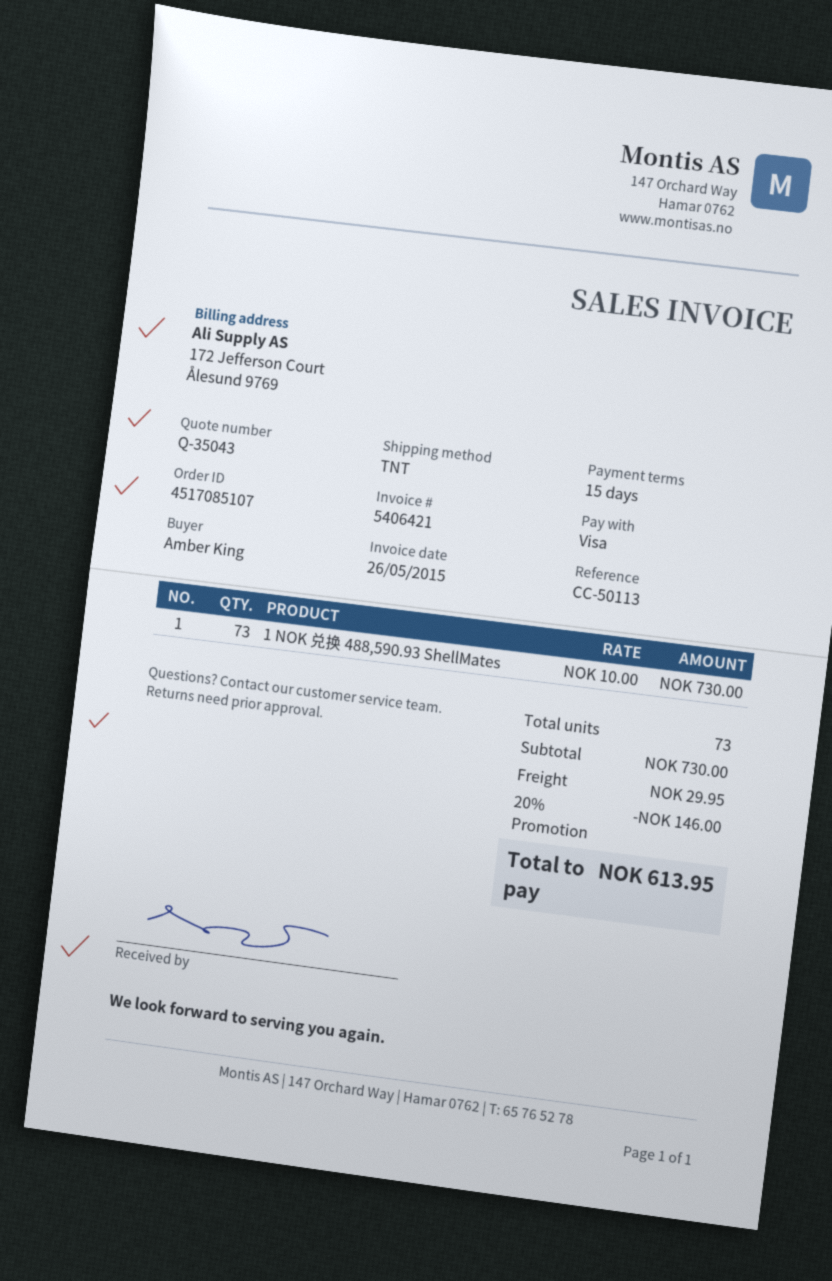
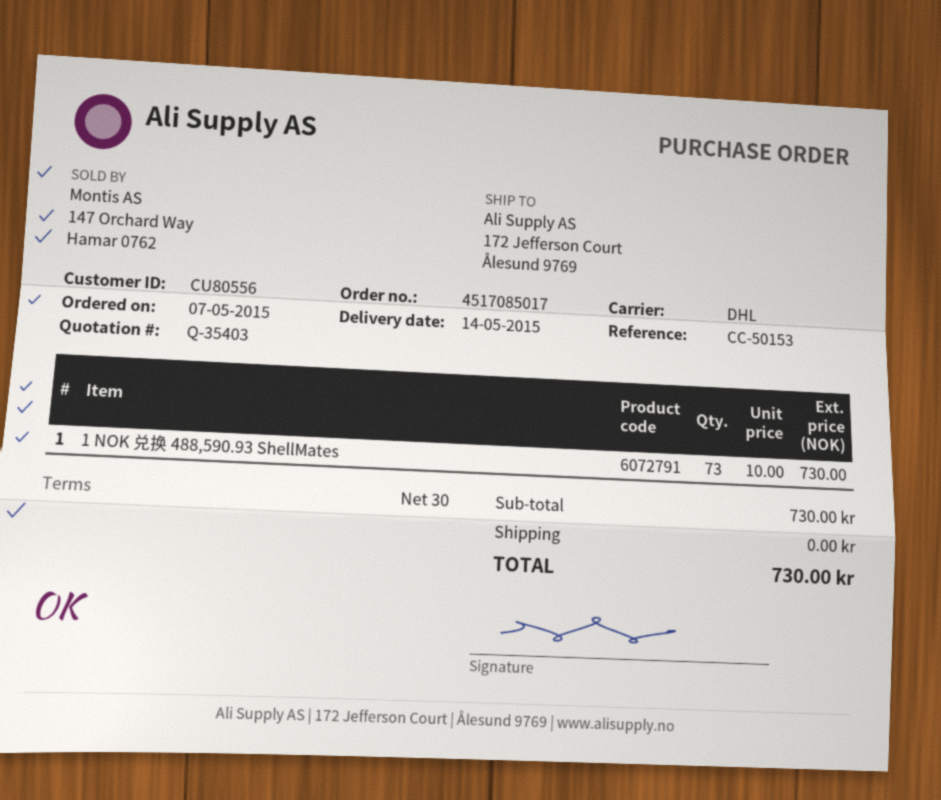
quote number: Q-35043 -> Q-35403
order number: 4517085107 -> 4517085017
payment terms: 15 days -> 30 days
reference: CC-50113 -> CC-50153
shipping method: TNT -> DHL
discount: 20% = 146.00 -> none
shipping: 29.95 -> 0.00
total: 613.95 -> 730.00

